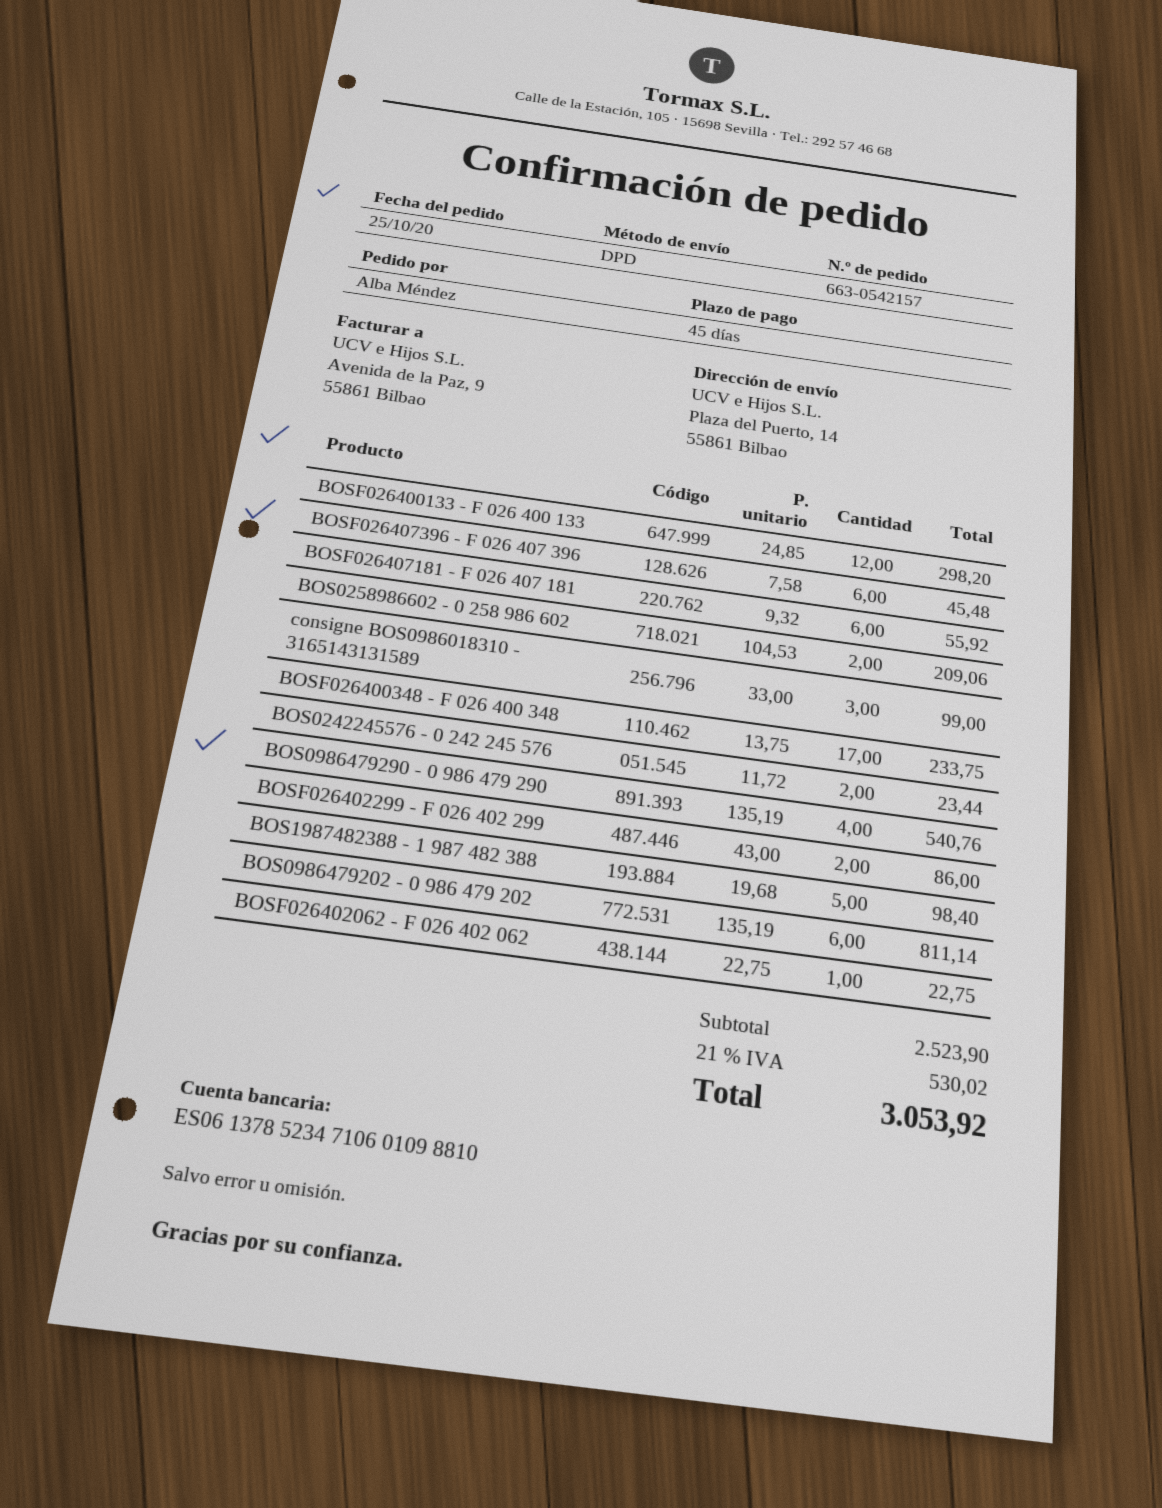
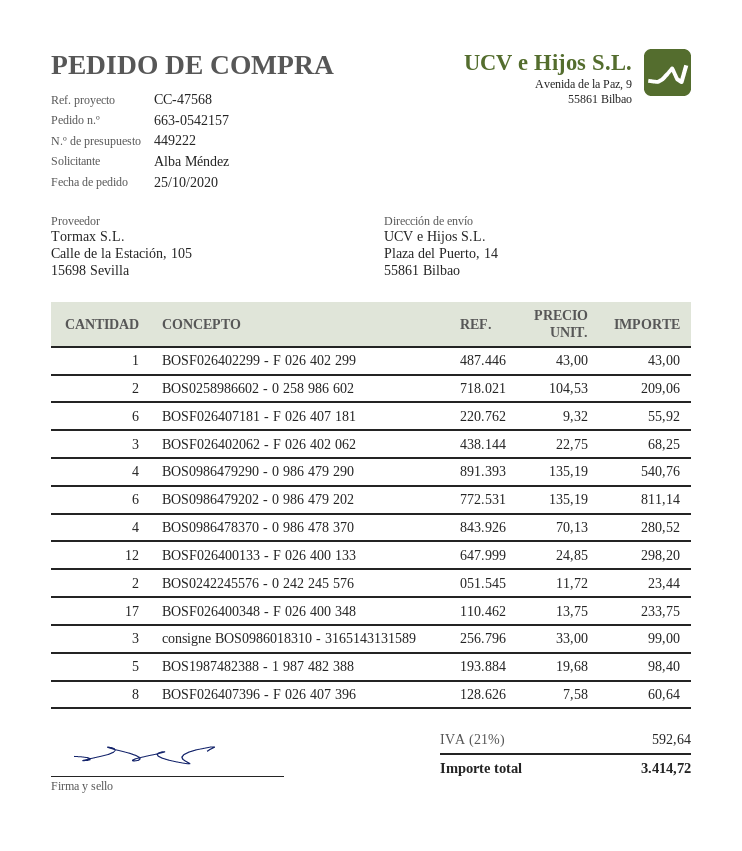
BOSF026407396 - F 026 407 396: 6 x 7.58 = 45.48 -> 8 x 7.58 = 60.64
BOSF026402299 - F 026 402 299: 2 x 43.00 = 86.00 -> 1 x 43.00 = 43.00
BOSF026402062 - F 026 402 062: 1 x 22.75 = 22.75 -> 3 x 22.75 = 68.25
BOS0986478370 - 0 986 478 370: none -> 4 x 70.13 = 280.52
tax: 21% = 530.02 -> 21% = 592.64
total: 3053.92 -> 3414.72

